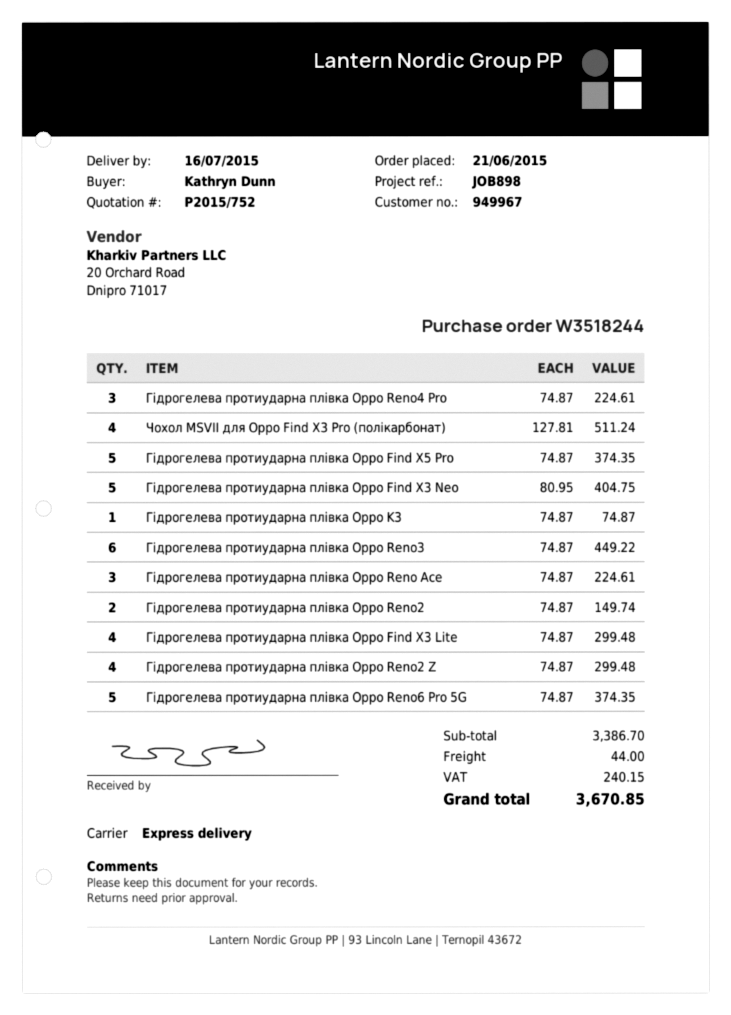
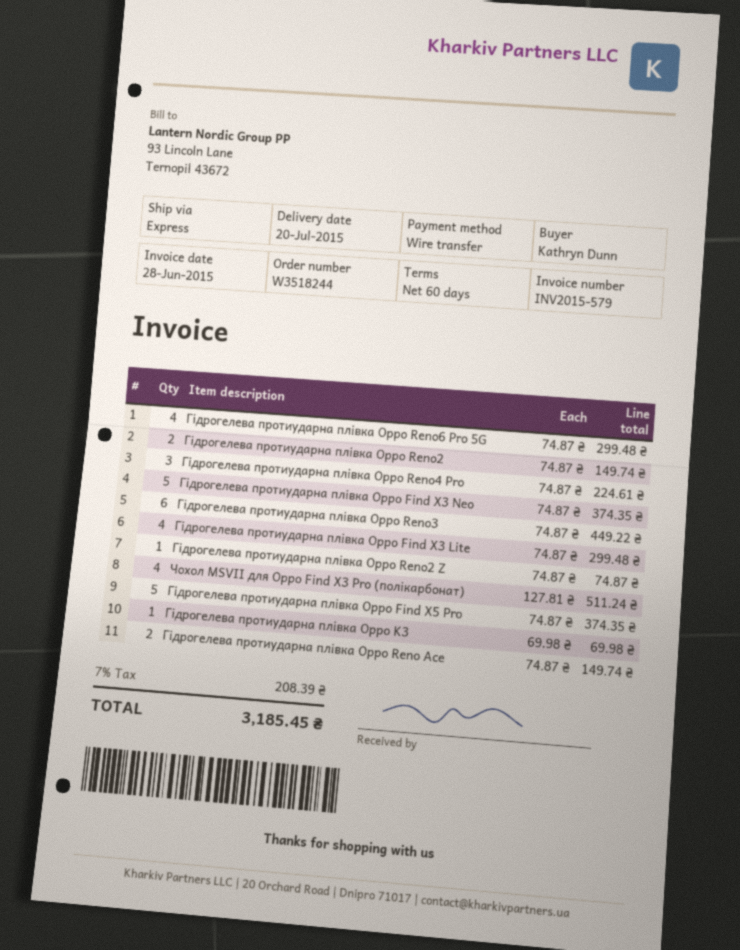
delivery date: 2015-07-16 -> 2015-07-20
Гідрогелева протиударна плівка Oppo Find X3 Neo: 5 x 80.95 = 404.75 -> 5 x 74.87 = 374.35
Гідрогелева протиударна плівка Oppo K3: 1 x 74.87 = 74.87 -> 1 x 69.98 = 69.98
Гідрогелева протиударна плівка Oppo Reno Ace: 3 x 74.87 = 224.61 -> 2 x 74.87 = 149.74
Гідрогелева протиударна плівка Oppo Reno2 Z: 4 x 74.87 = 299.48 -> 1 x 74.87 = 74.87
Гідрогелева протиударна плівка Oppo Reno6 Pro 5G: 5 x 74.87 = 374.35 -> 4 x 74.87 = 299.48
shipping: 44.00 -> none
tax: 240.15 -> 208.39
total: 3670.85 -> 3185.45

